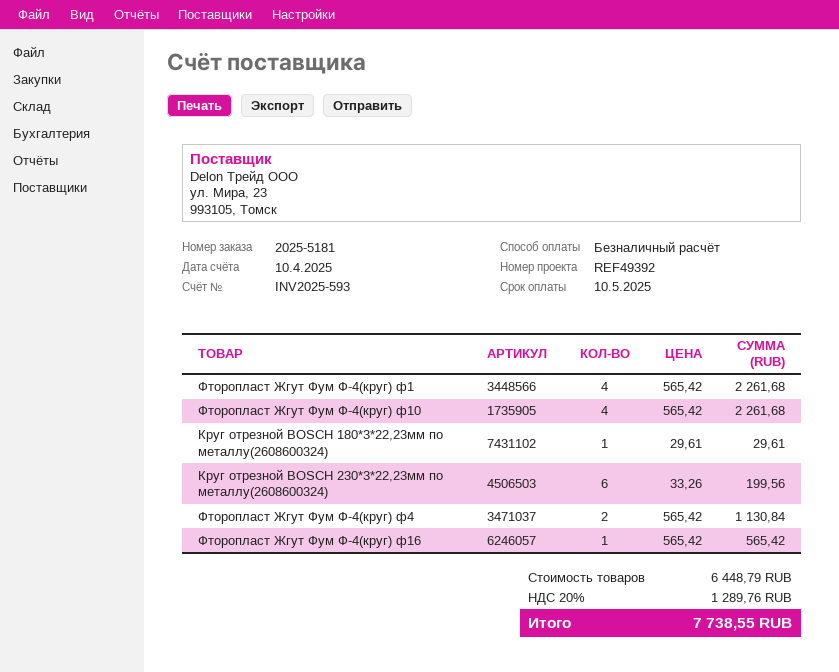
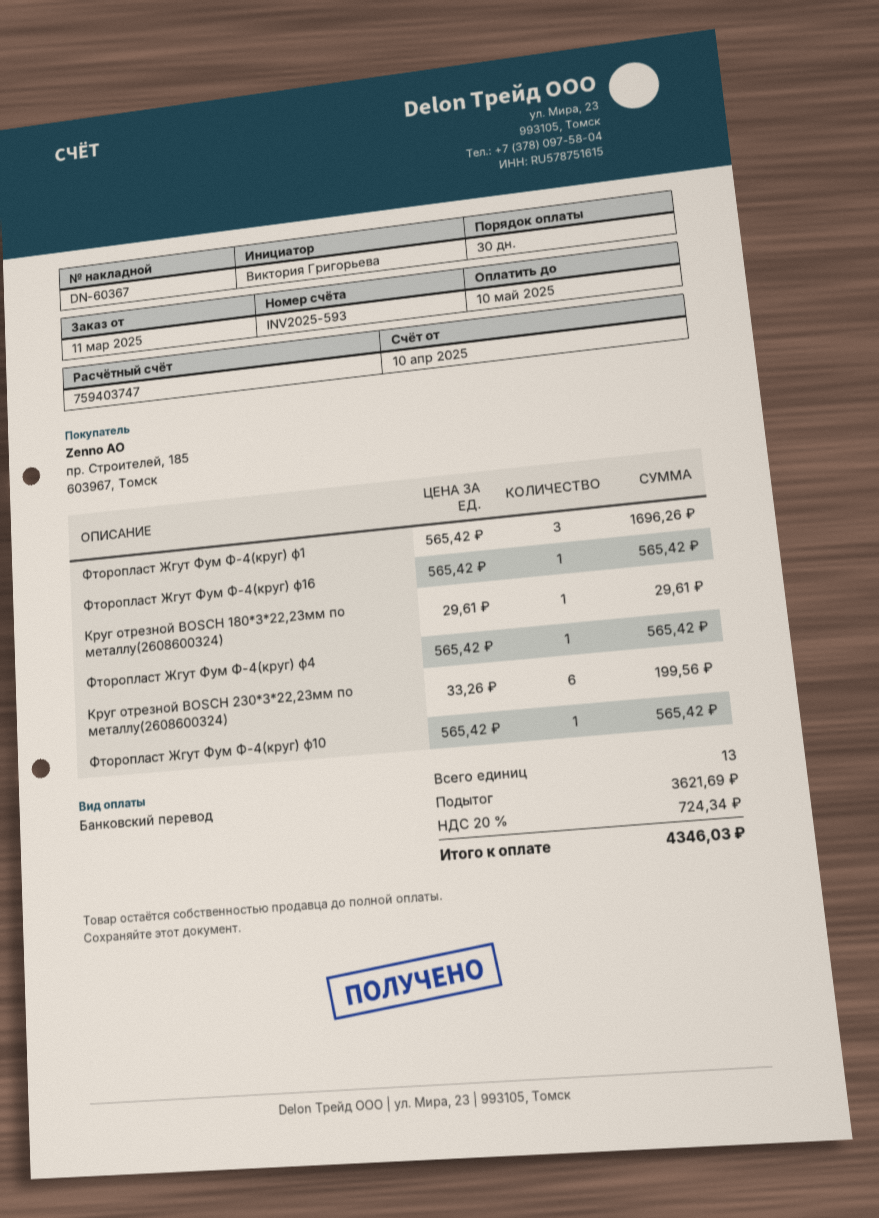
Фторопласт Жгут Фум Ф-4(круг) ф1: 4 x 565.42 = 2261.68 -> 3 x 565.42 = 1696.26
Фторопласт Жгут Фум Ф-4(круг) ф10: 4 x 565.42 = 2261.68 -> 1 x 565.42 = 565.42
Фторопласт Жгут Фум Ф-4(круг) ф4: 2 x 565.42 = 1130.84 -> 1 x 565.42 = 565.42
subtotal: 6448.79 -> 3621.69
tax: 20% = 1289.76 -> 20% = 724.34
total: 7738.55 -> 4346.03

